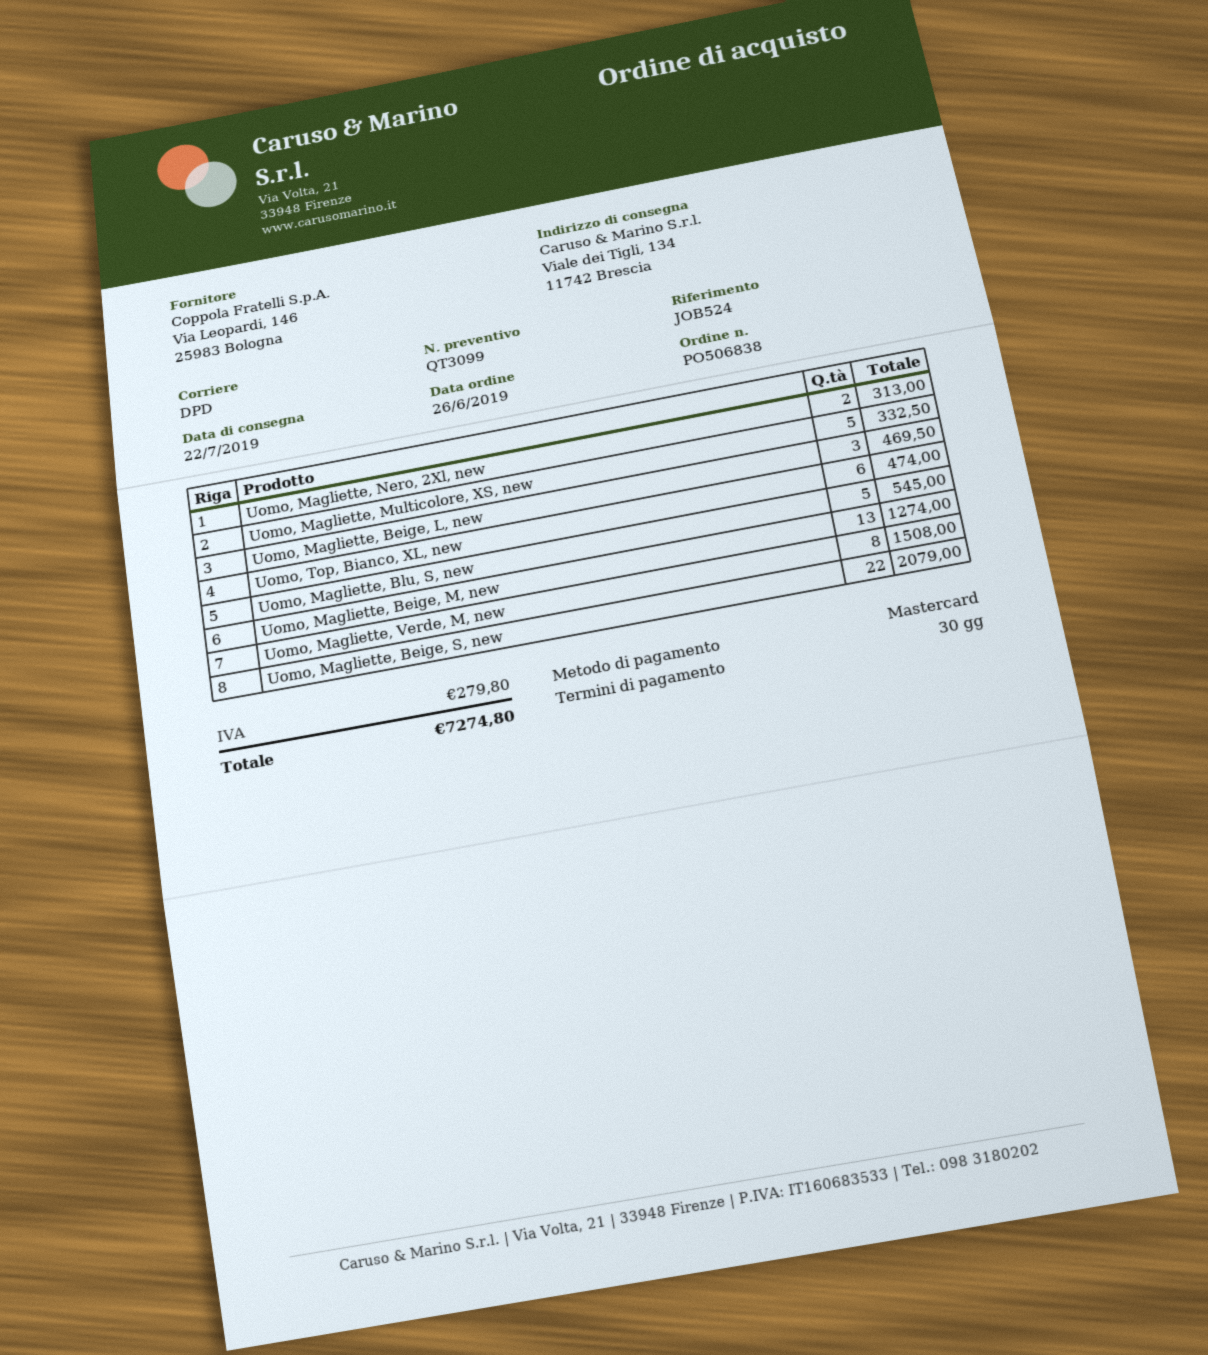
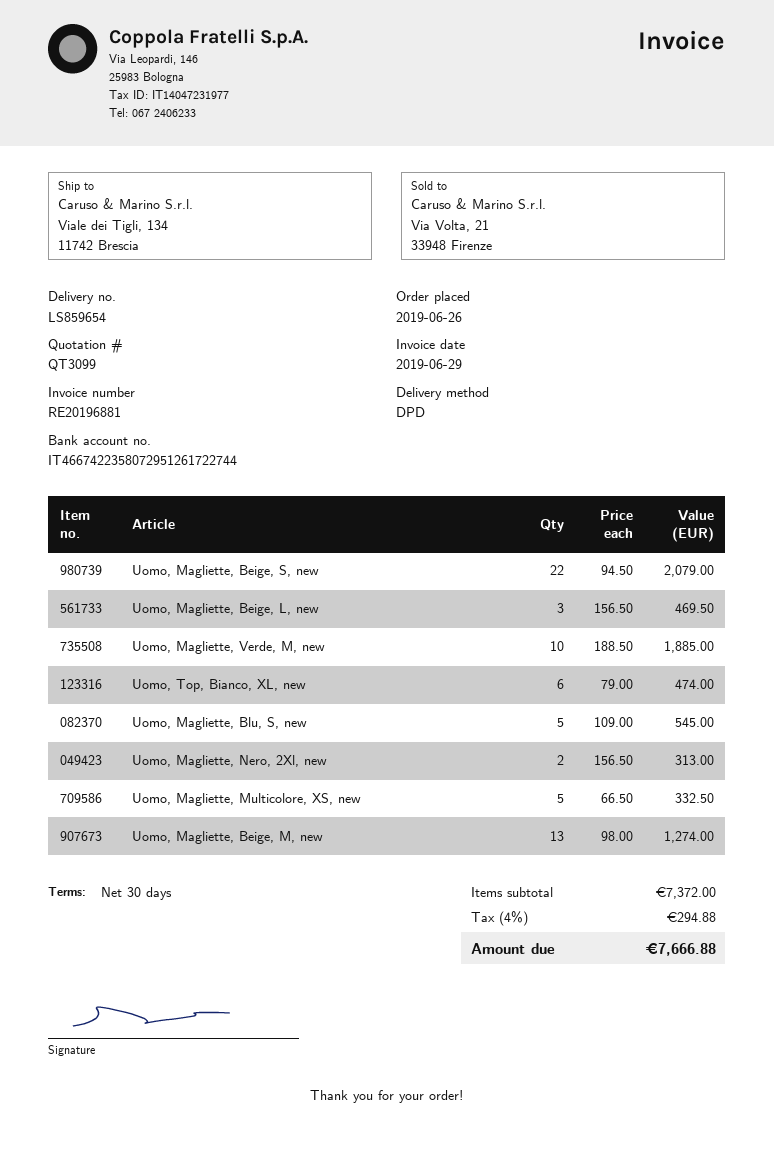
Uomo, Magliette, Verde, M, new: 8 for 1508.00 -> 10 for 1885.00
tax: 279.80 -> 294.88
total: 7274.80 -> 7666.88

